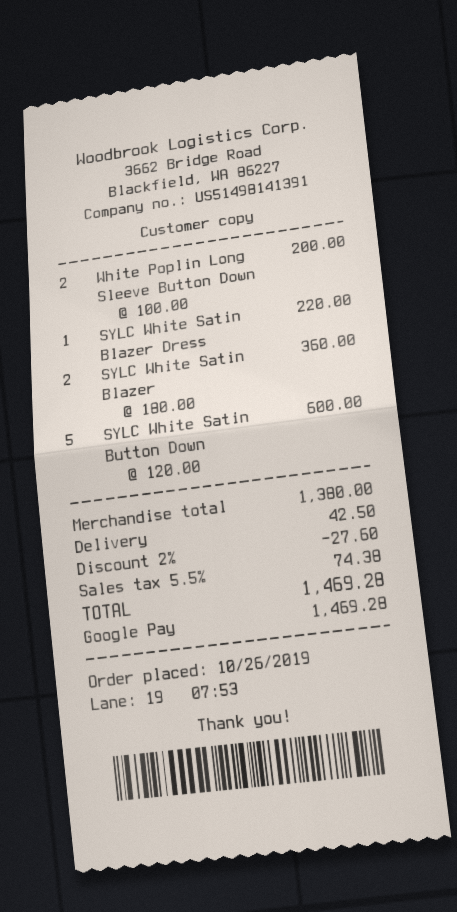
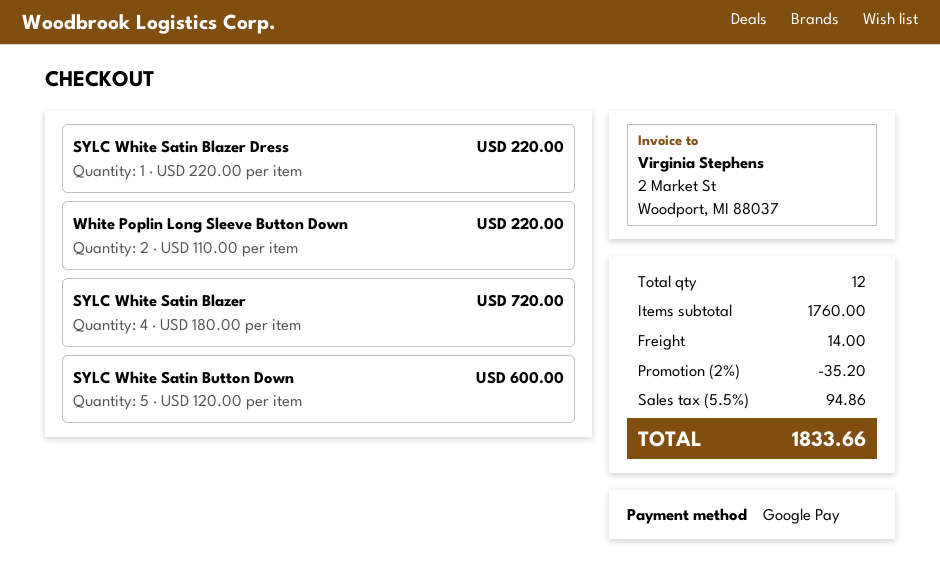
White Poplin Long Sleeve Button Down: 2 x 100.00 = 200.00 -> 2 x 110.00 = 220.00
SYLC White Satin Blazer: 2 x 180.00 = 360.00 -> 4 x 180.00 = 720.00
subtotal: 1380.00 -> 1760.00
discount: 2% = 27.60 -> 2% = 35.20
shipping: 42.50 -> 14.00
tax: 5.5% = 74.38 -> 5.5% = 94.86
total: 1469.28 -> 1833.66

